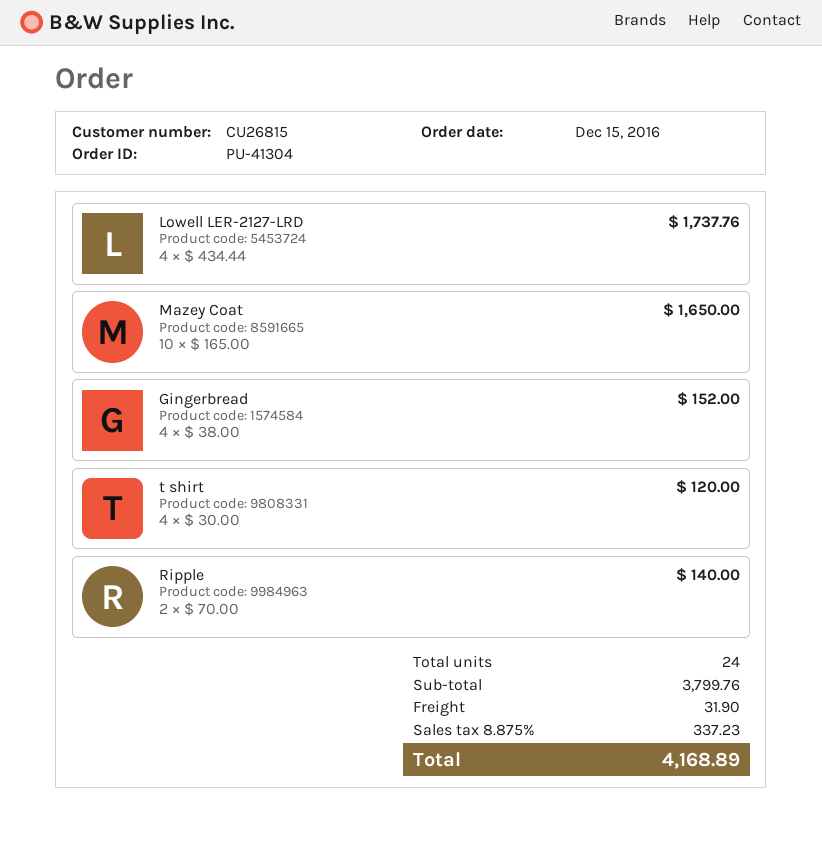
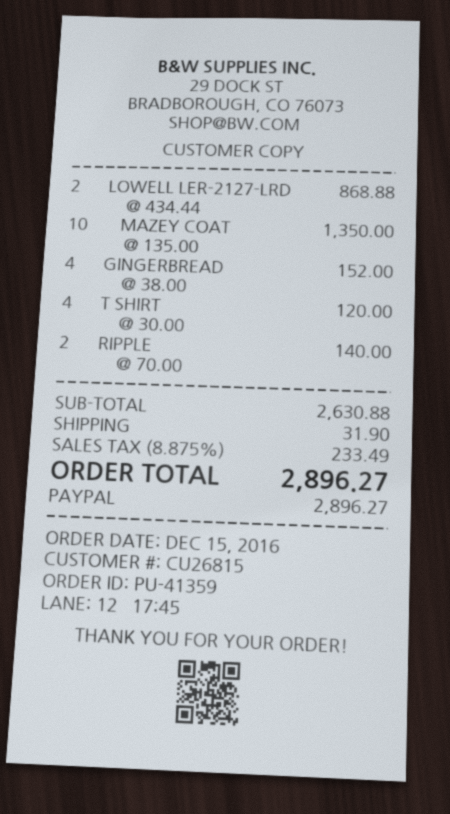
order number: PU-41304 -> PU-41359
Lowell LER-2127-LRD: 4 x 434.44 = 1737.76 -> 2 x 434.44 = 868.88
Mazey Coat: 10 x 165.00 = 1650.00 -> 10 x 135.00 = 1350.00
subtotal: 3799.76 -> 2630.88
tax: 8.875% = 337.23 -> 8.875% = 233.49
total: 4168.89 -> 2896.27

